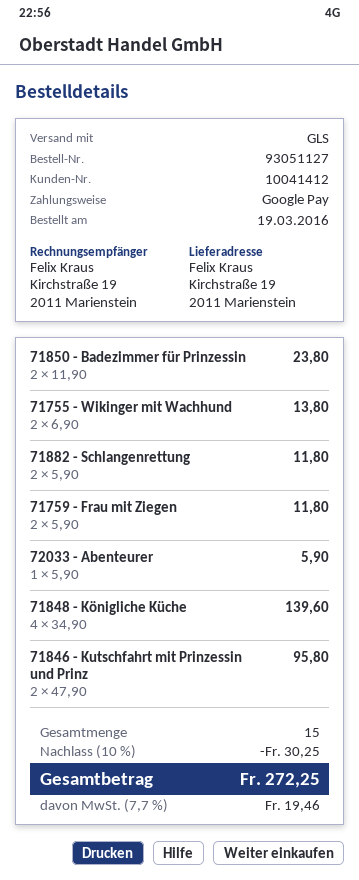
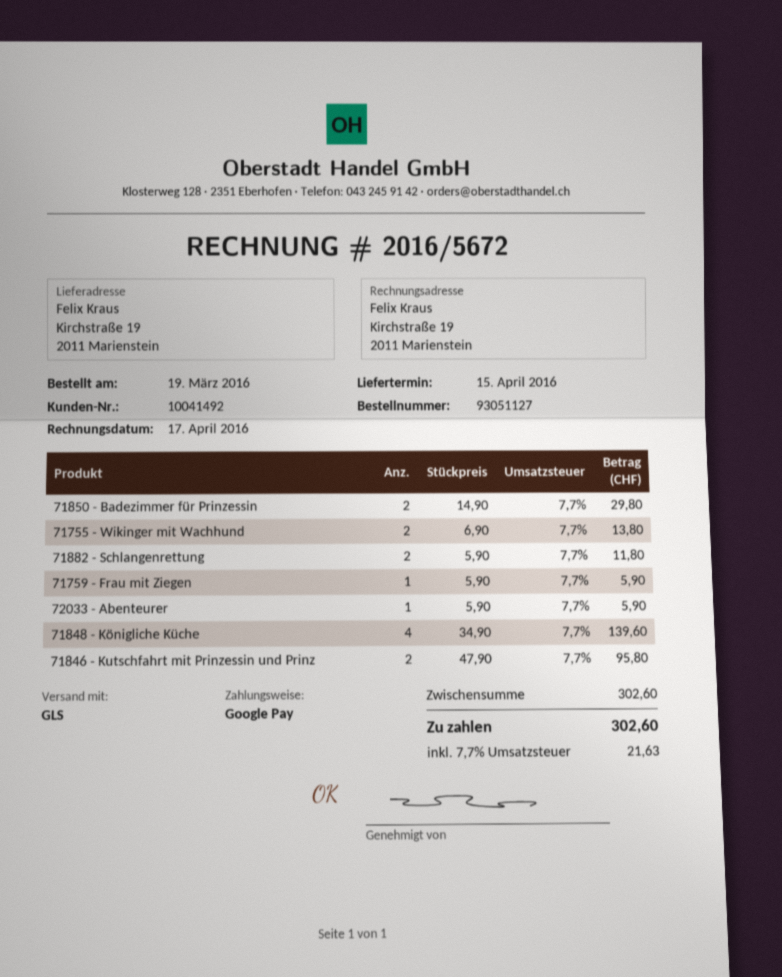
customer number: 10041412 -> 10041492
71850 - Badezimmer für Prinzessin: 2 x 11.90 = 23.80 -> 2 x 14.90 = 29.80
71759 - Frau mit Ziegen: 2 x 5.90 = 11.80 -> 1 x 5.90 = 5.90
discount: 10% = 30.25 -> none
tax: 7.7% = 19.46 -> 7.7% = 21.63
total: 272.25 -> 302.60

